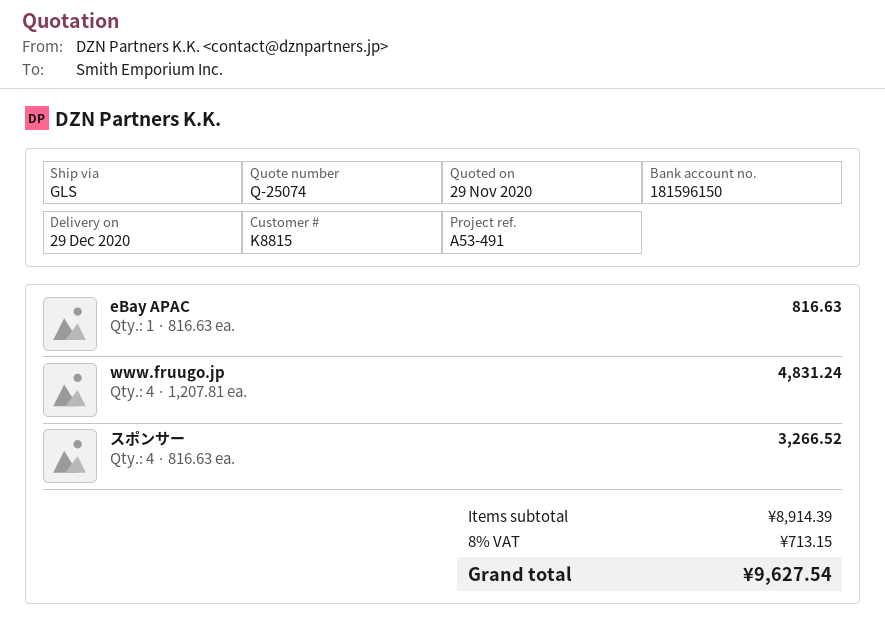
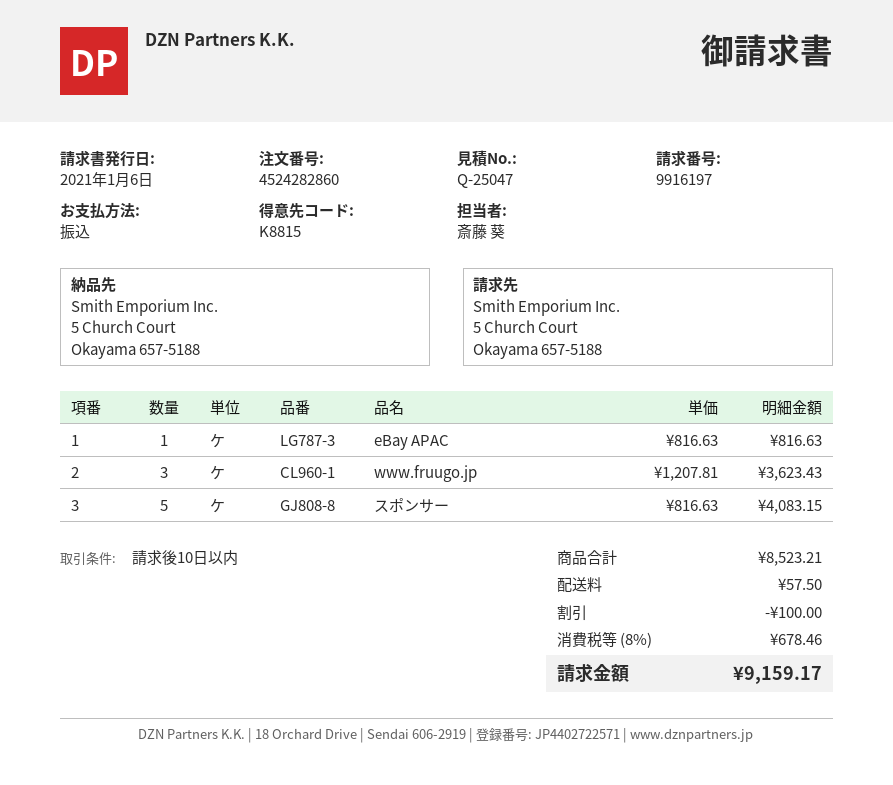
quote number: Q-25074 -> Q-25047
www.fruugo.jp: 4 x 1207.81 = 4831.24 -> 3 x 1207.81 = 3623.43
スポンサー: 4 x 816.63 = 3266.52 -> 5 x 816.63 = 4083.15
subtotal: 8914.39 -> 8523.21
discount: none -> 100.00
shipping: none -> 57.50
tax: 8% = 713.15 -> 8% = 678.46
total: 9627.54 -> 9159.17

